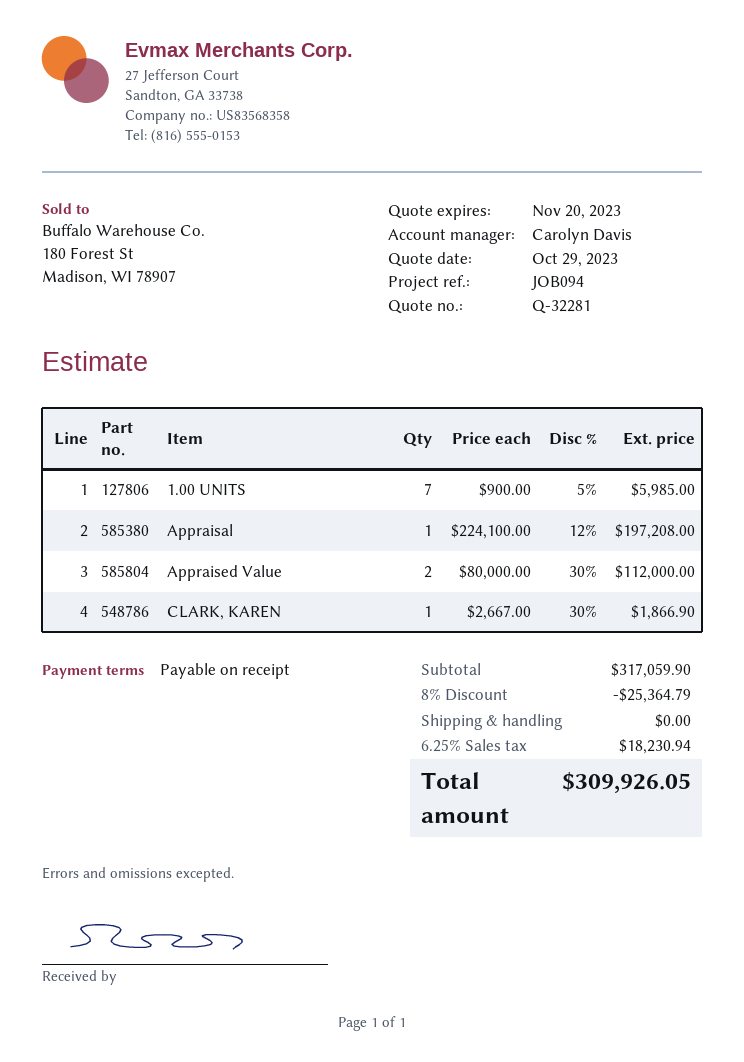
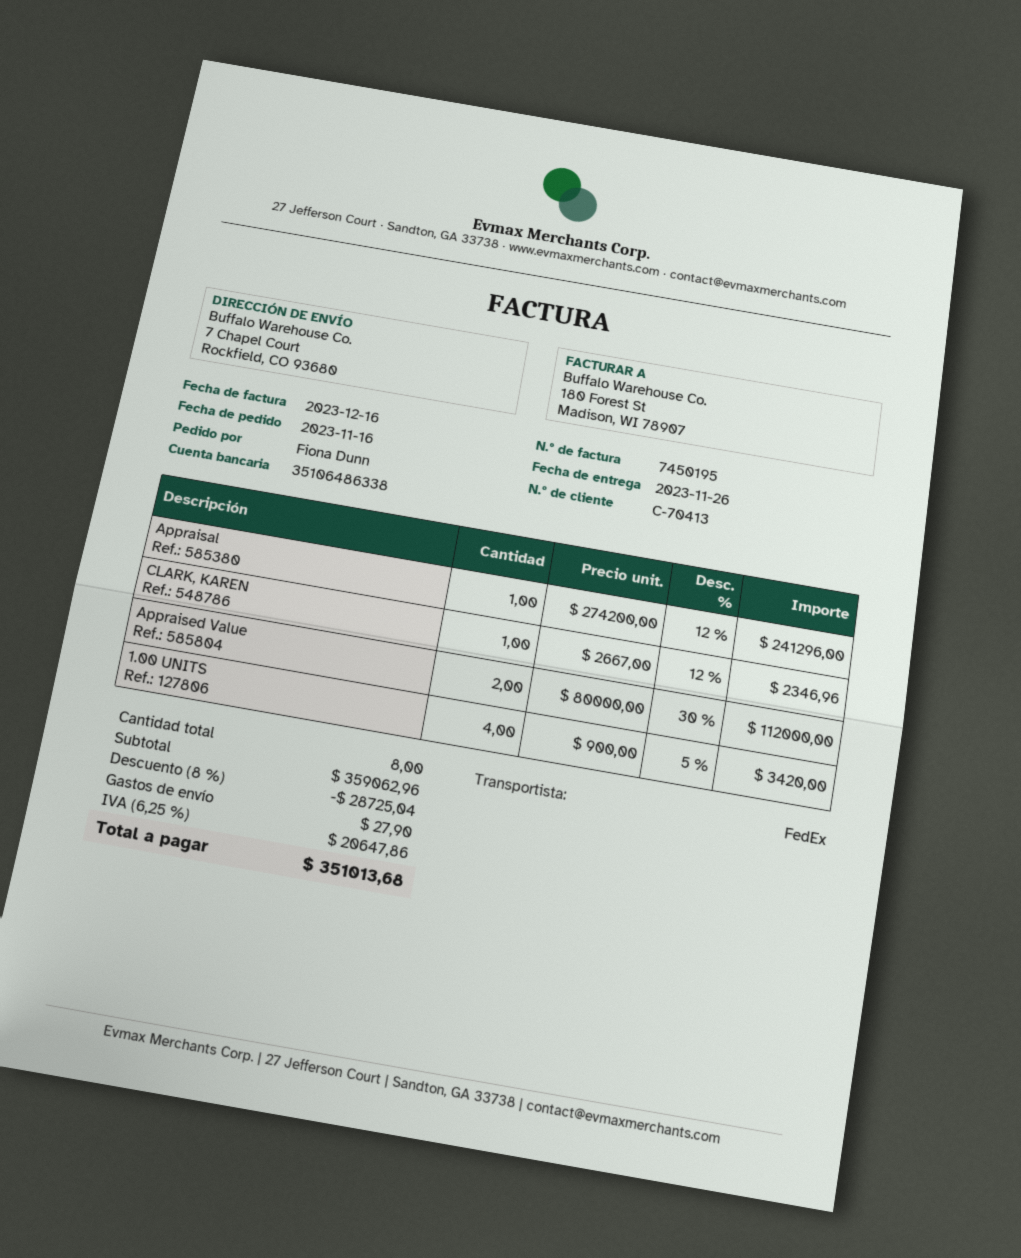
1.00 UNITS: 7 x 900.00 - 5% = 5985.00 -> 4 x 900.00 - 5% = 3420.00
Appraisal: 1 x 224100.00 - 12% = 197208.00 -> 1 x 274200.00 - 12% = 241296.00
CLARK, KAREN: 1 x 2667.00 - 30% = 1866.90 -> 1 x 2667.00 - 12% = 2346.96
subtotal: 317059.90 -> 359062.96
discount: 8% = 25364.79 -> 8% = 28725.04
shipping: 0.00 -> 27.90
tax: 6.25% = 18230.94 -> 6.25% = 20647.86
total: 309926.05 -> 351013.68

